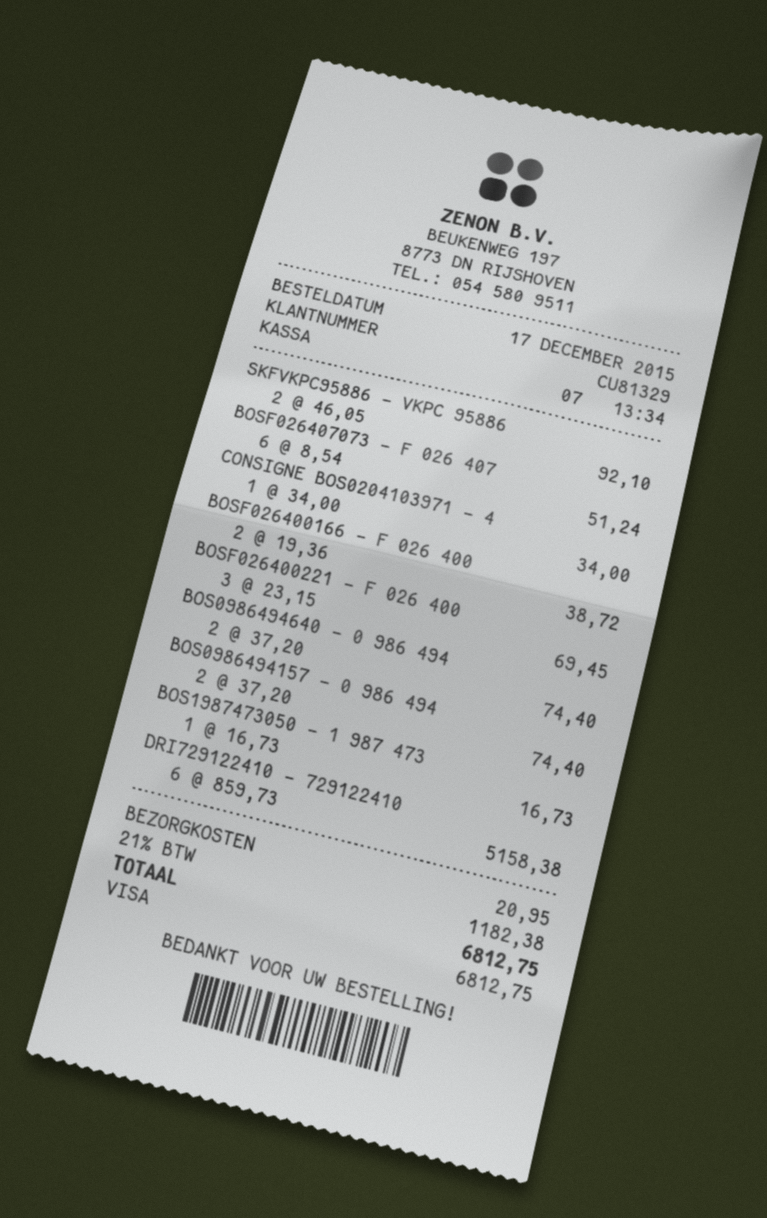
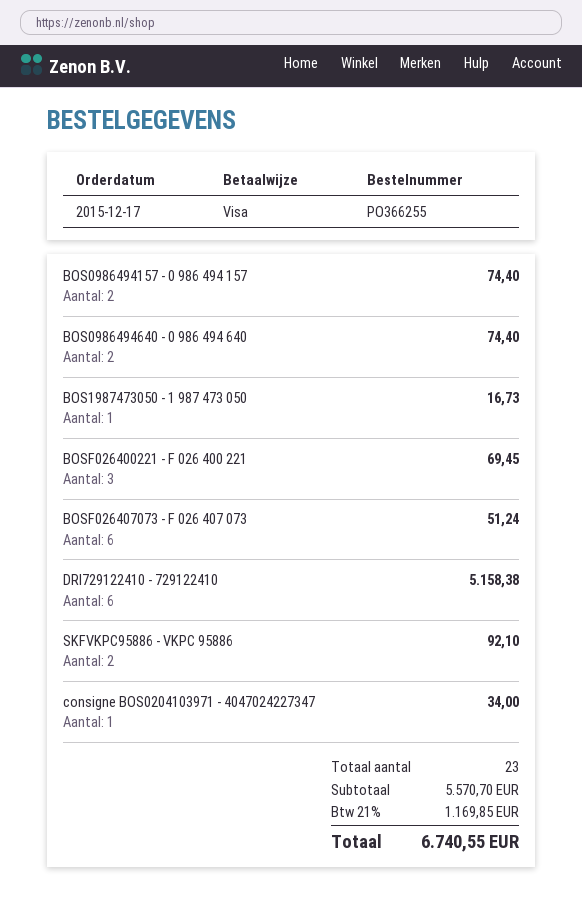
BOSF026400166 - F 026 400: 2 for 38.72 -> none
shipping: 20.95 -> none
tax: 21% = 1182.38 -> 21% = 1169.85
total: 6812.75 -> 6740.55

